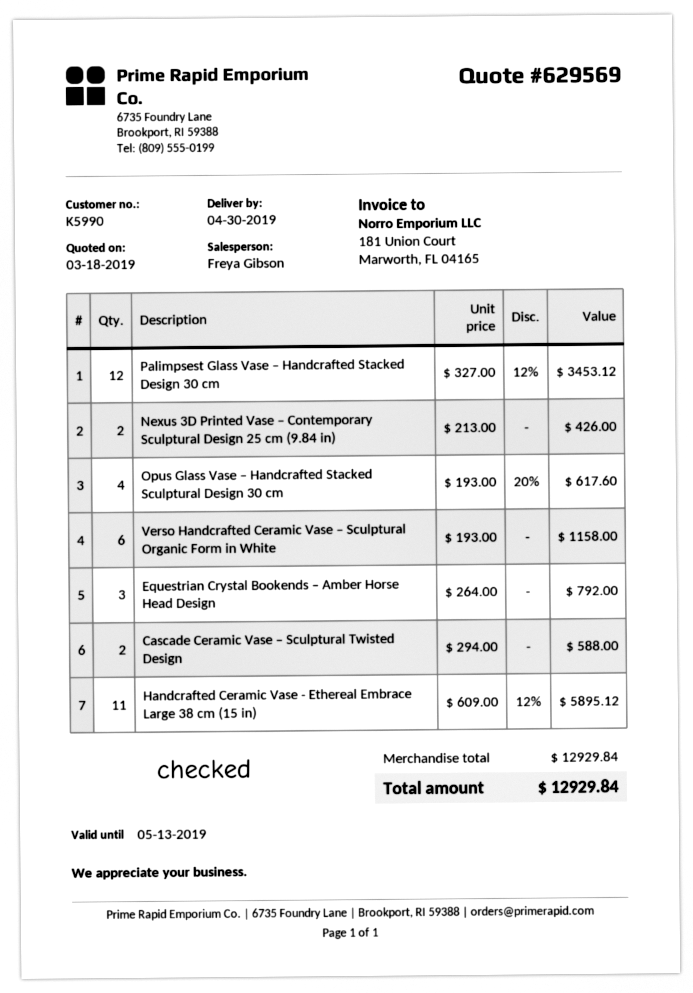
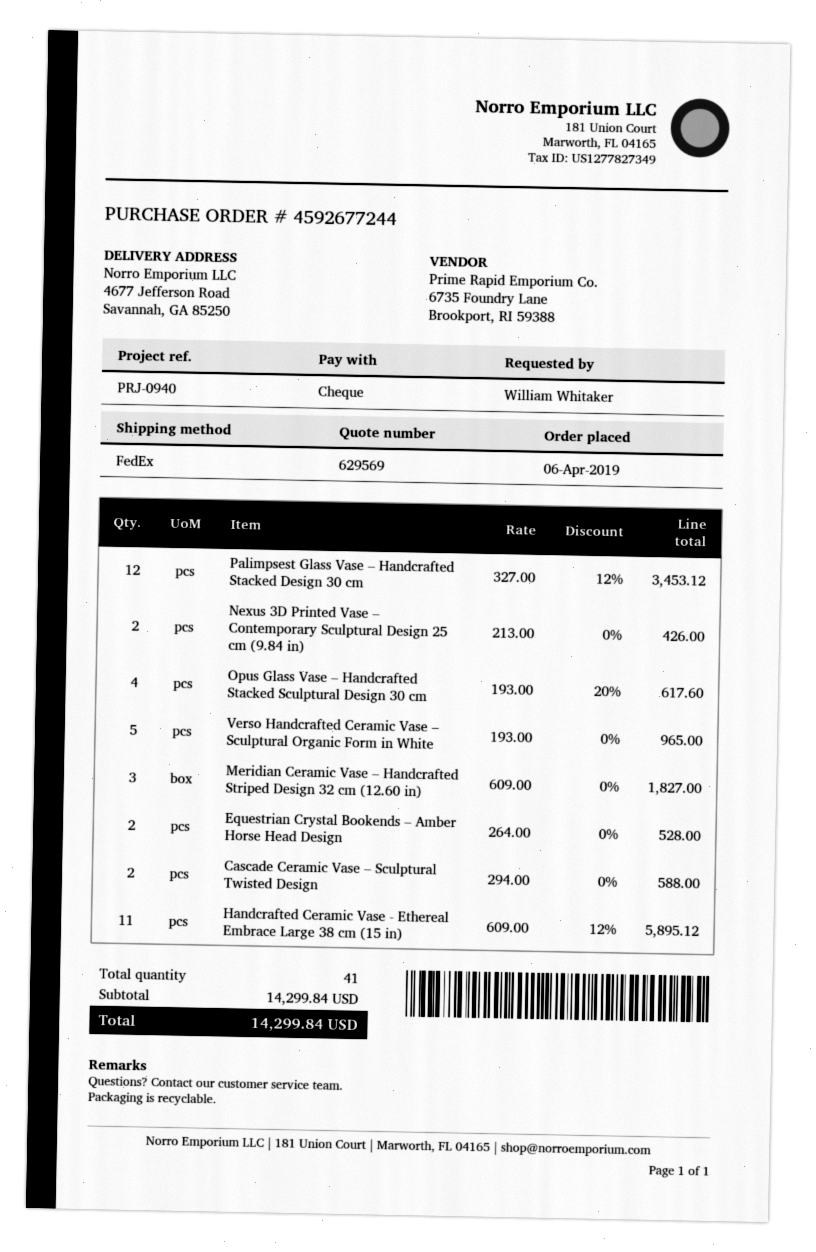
Verso Handcrafted Ceramic Vase – Sculptural Organic Form in White: 6 x 193.00 = 1158.00 -> 5 x 193.00 = 965.00
Equestrian Crystal Bookends – Amber Horse Head Design: 3 x 264.00 = 792.00 -> 2 x 264.00 = 528.00
Meridian Ceramic Vase – Handcrafted Striped Design 32 cm (12.60 in): none -> 3 x 609.00 = 1827.00
subtotal: 12929.84 -> 14299.84
total: 12929.84 -> 14299.84

